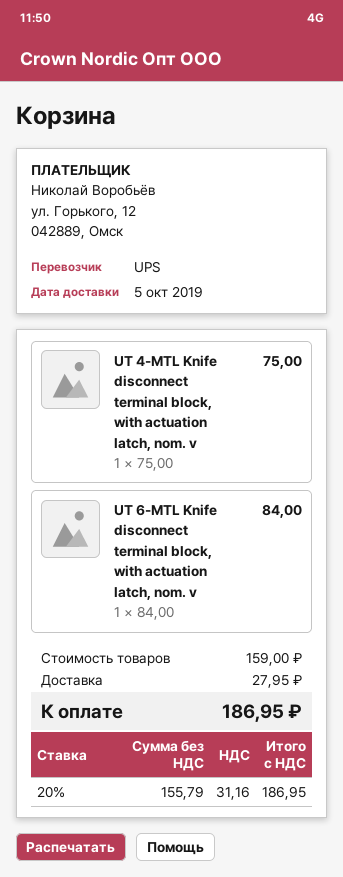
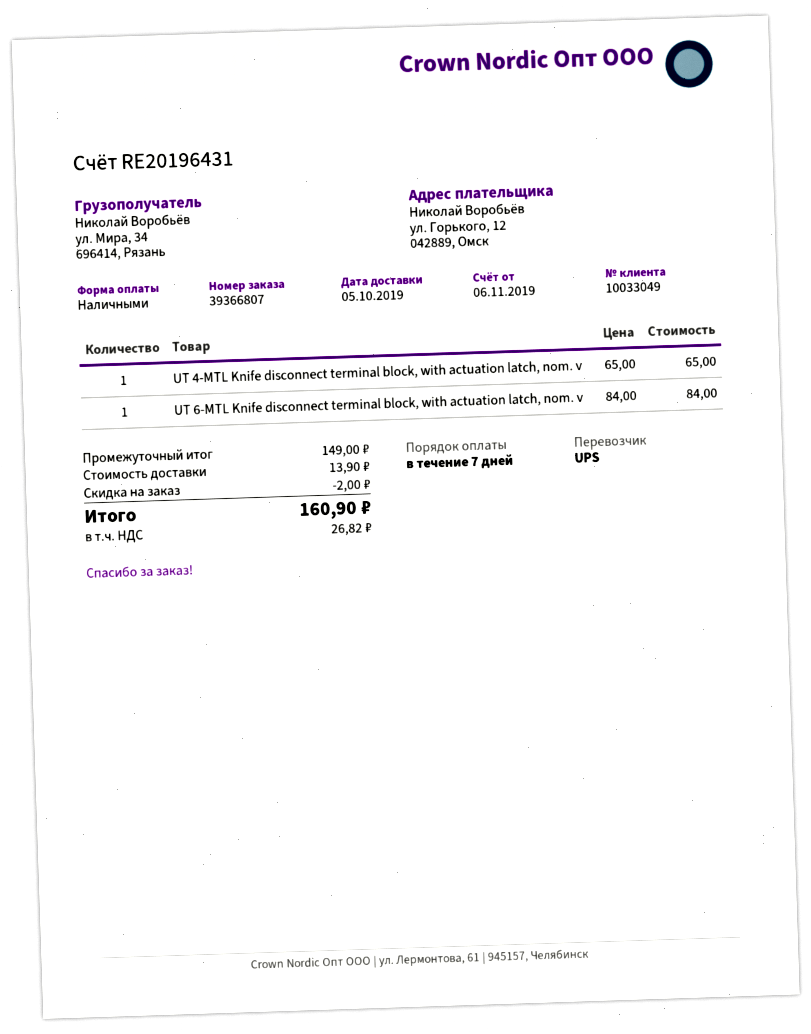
UT 4-MTL Knife disconnect terminal block, with actuation latch, nom. v: 1 x 75.00 = 75.00 -> 1 x 65.00 = 65.00
subtotal: 159.00 -> 149.00
discount: none -> 2.00
shipping: 27.95 -> 13.90
tax: 31.16 -> 26.82
total: 186.95 -> 160.90

